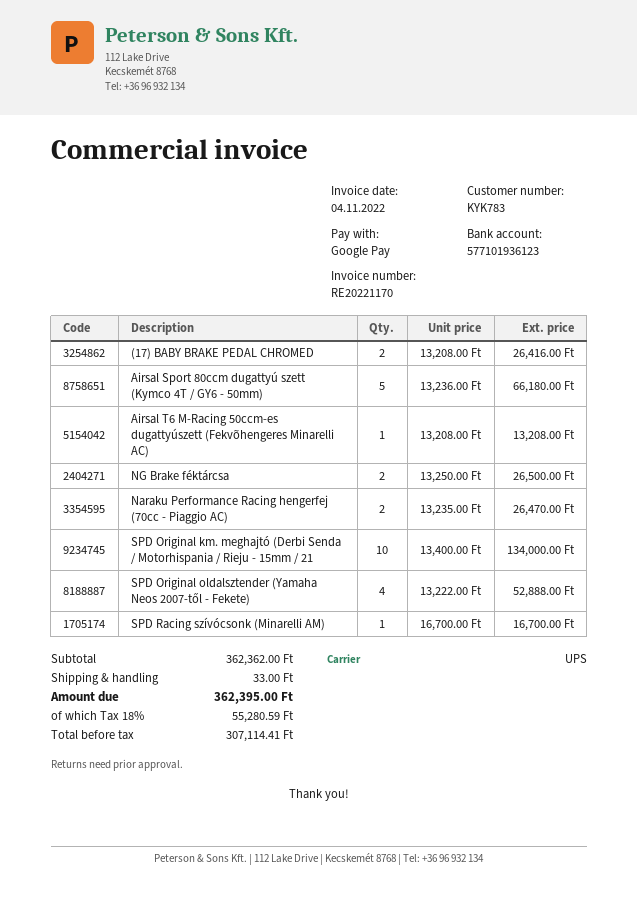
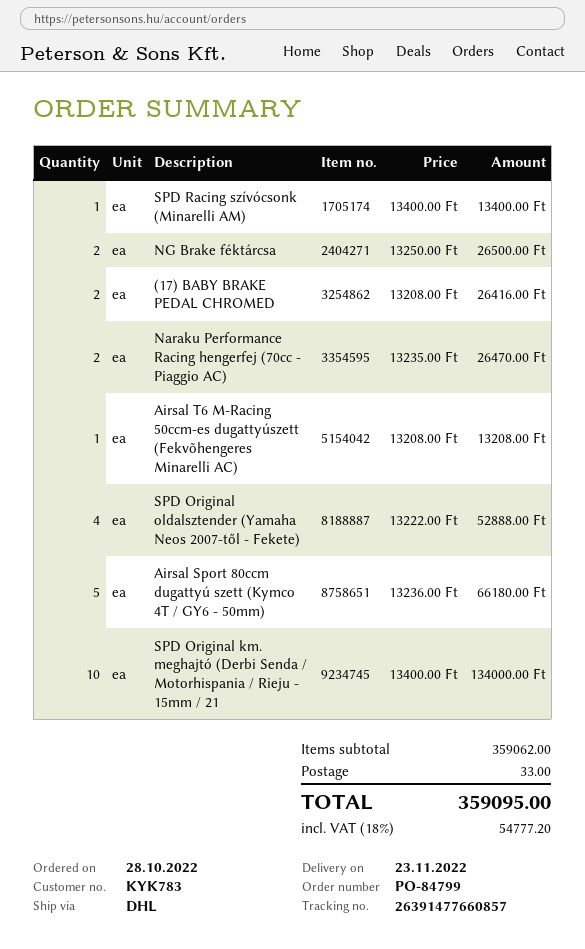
shipping method: UPS -> DHL
SPD Racing szívócsonk (Minarelli AM): 1 x 16700.00 = 16700.00 -> 1 x 13400.00 = 13400.00
subtotal: 362362.00 -> 359062.00
tax: 18% = 55280.59 -> 18% = 54777.20
total: 362395.00 -> 359095.00

